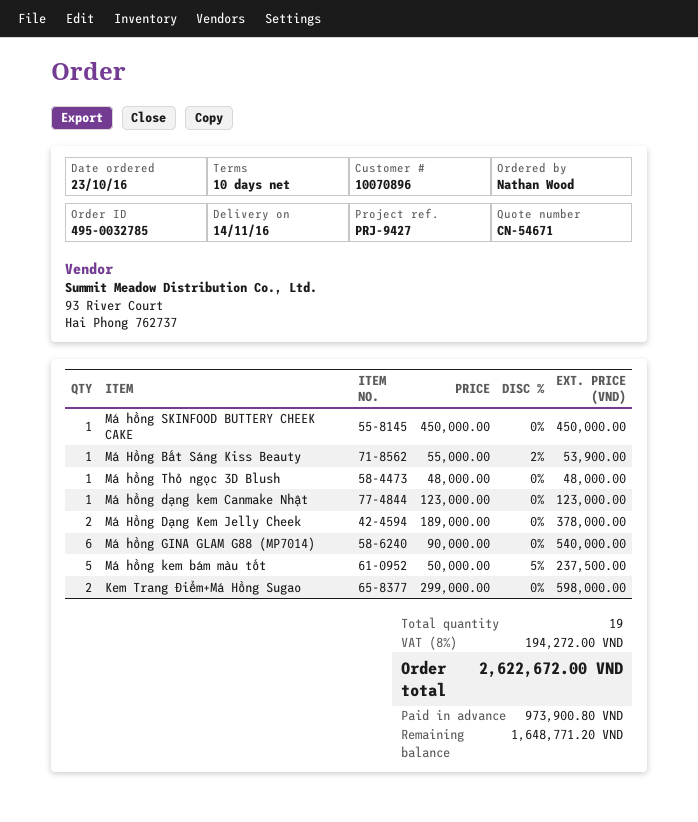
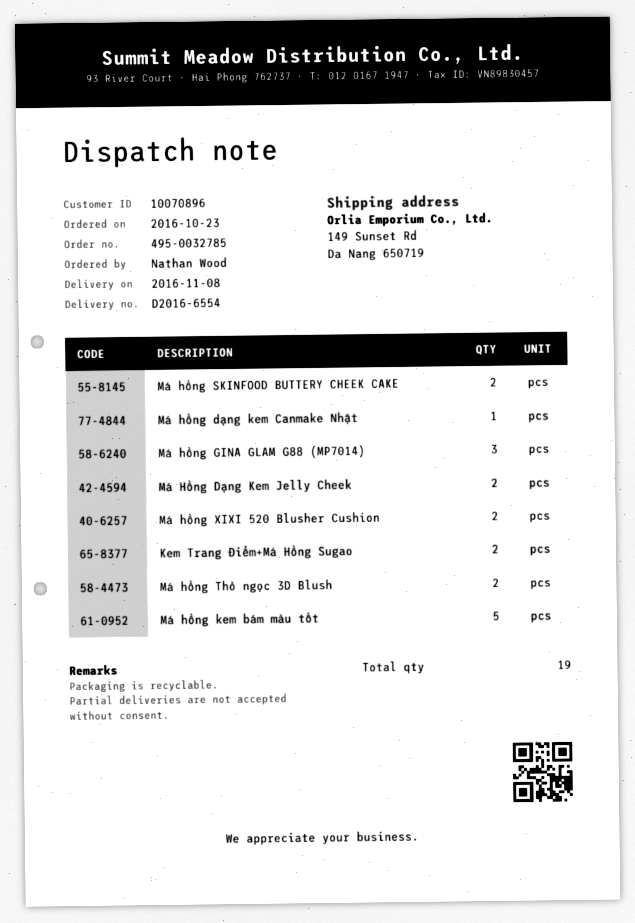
delivery date: 2016-11-14 -> 2016-11-08
Má hồng SKINFOOD BUTTERY CHEEK CAKE: 1 -> 2
Má Hồng Bắt Sáng Kiss Beauty: 1 -> none
Má hồng Thỏ ngọc 3D Blush: 1 -> 2
Má hồng GINA GLAM G88 (MP7014): 6 -> 3
Má hồng XIXI 520 Blusher Cushion: none -> 2

